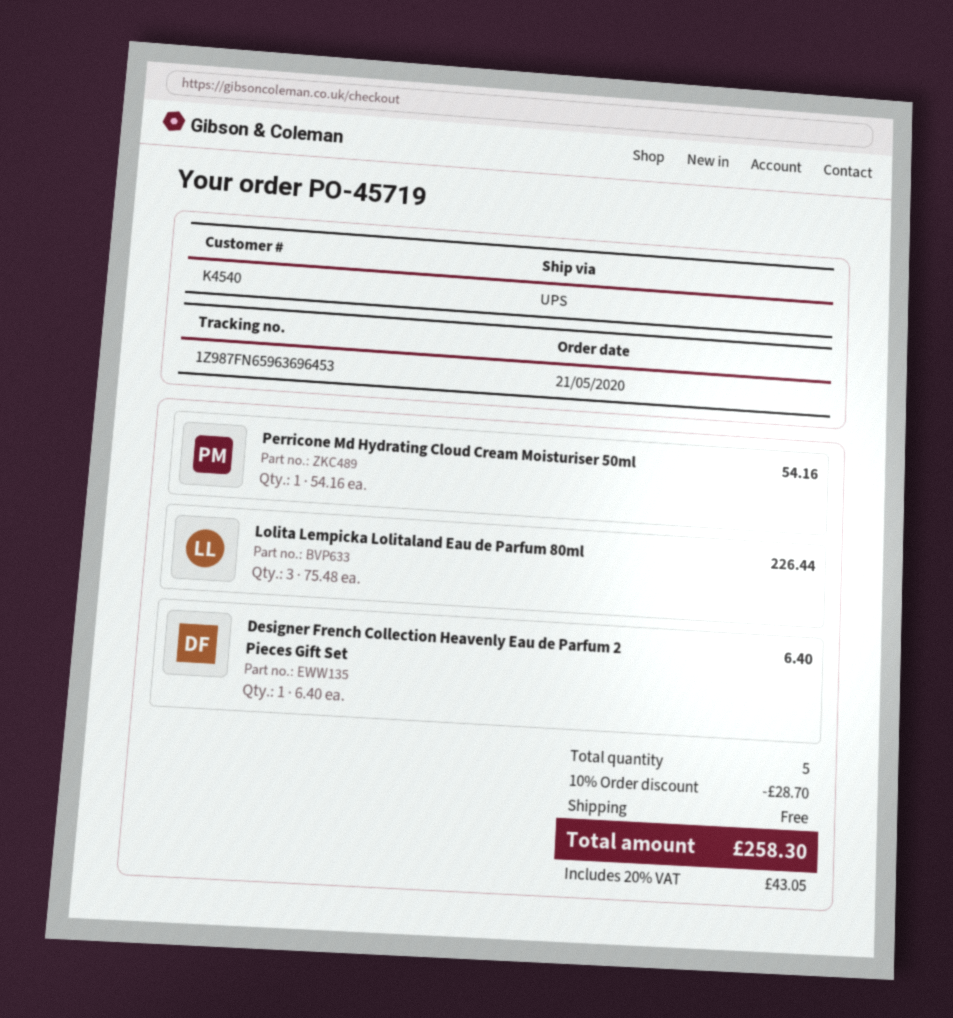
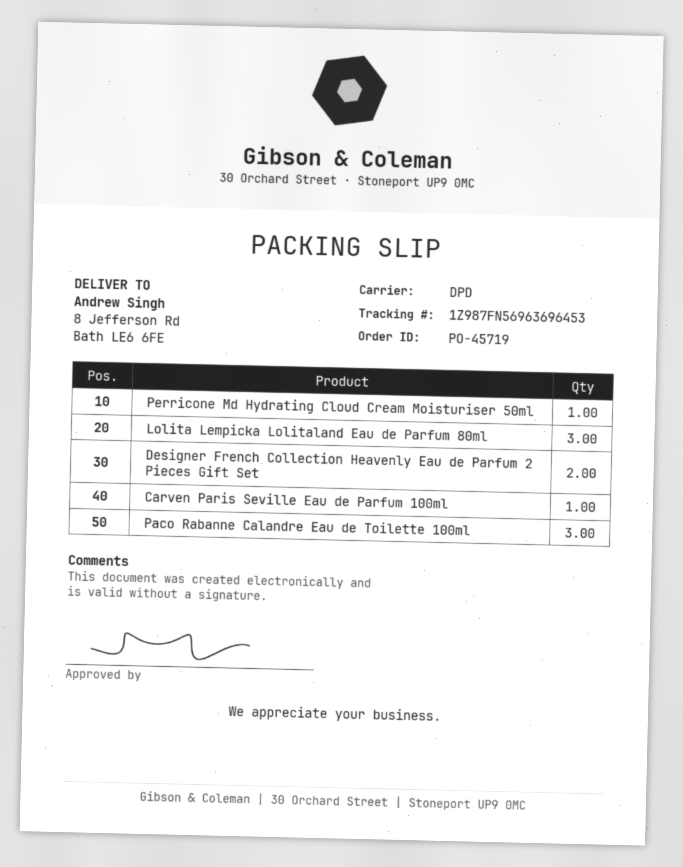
shipping method: UPS -> DPD
tracking number: 1Z987FN65963696453 -> 1Z987FN56963696453
Designer French Collection Heavenly Eau de Parfum 2 Pieces Gift Set: 1 -> 2
Carven Paris Seville Eau de Parfum 100ml: none -> 1
Paco Rabanne Calandre Eau de Toilette 100ml: none -> 3

